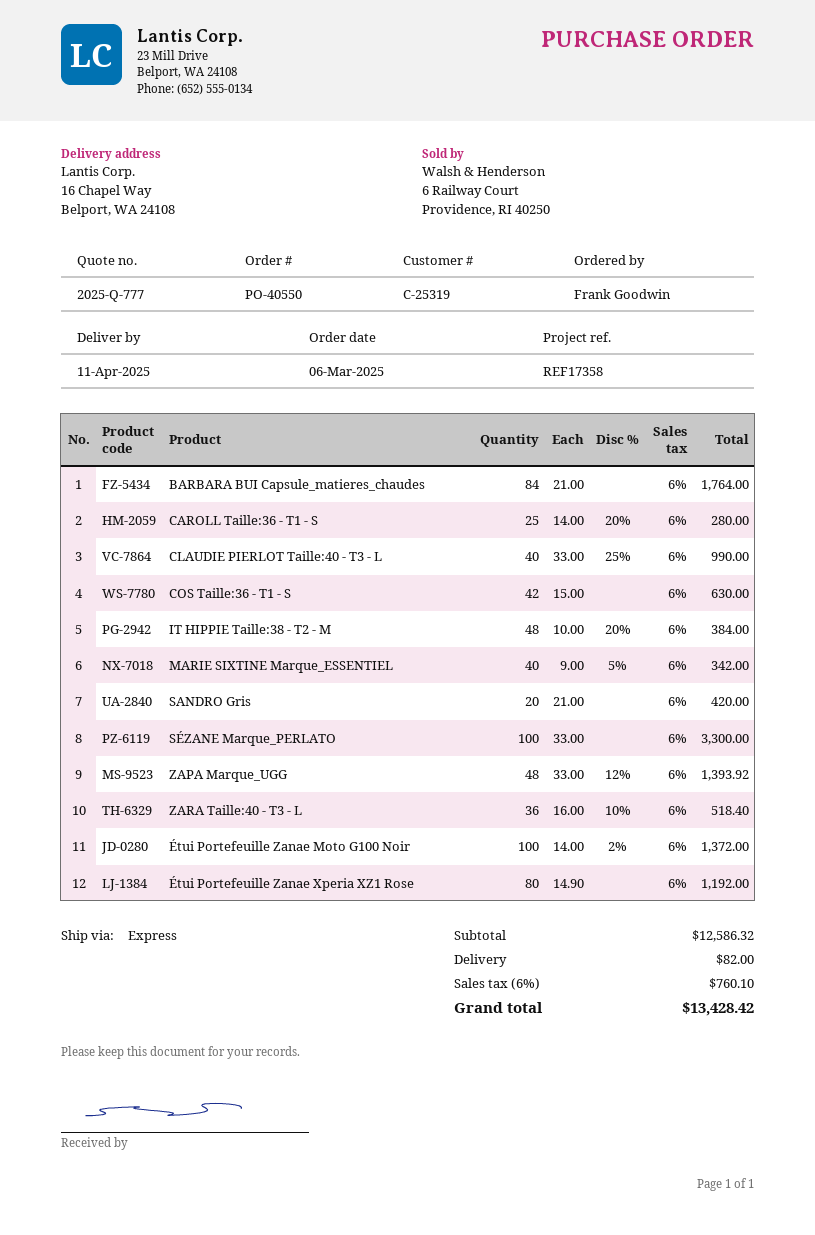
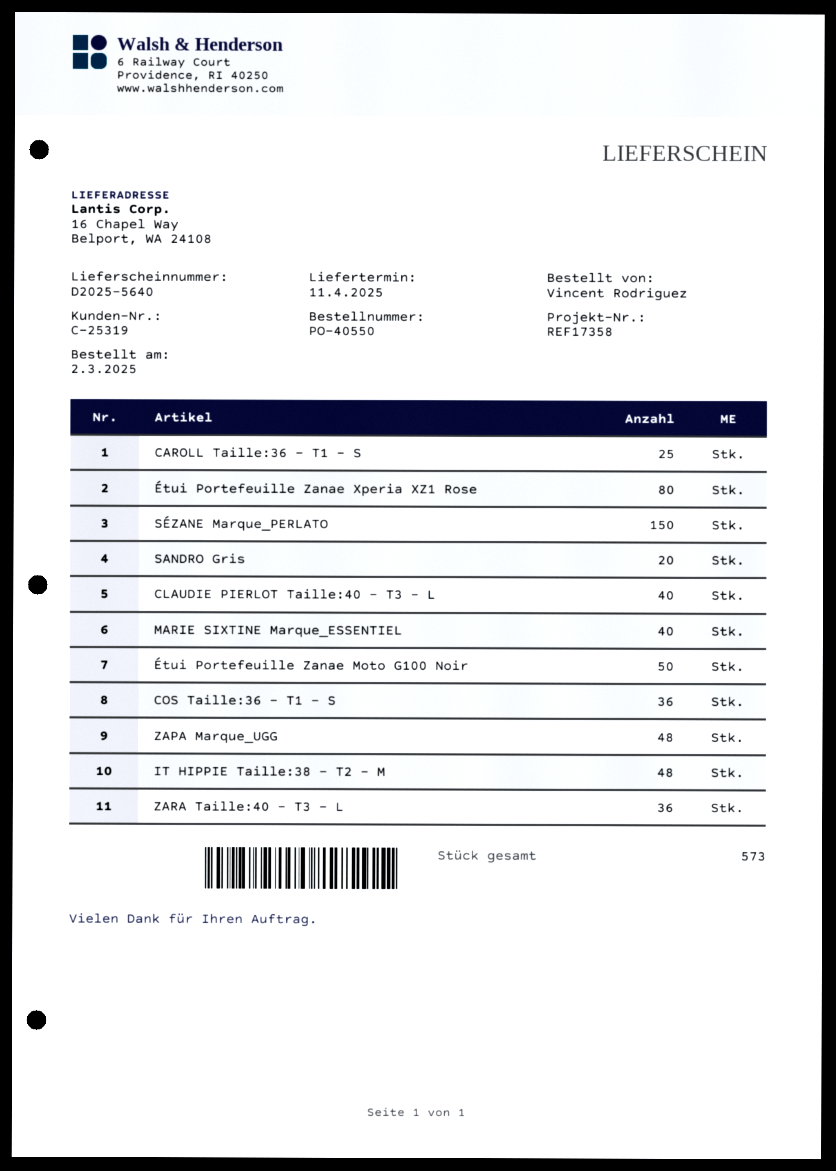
order date: 2025-03-06 -> 2025-03-02
ordered by: Frank Goodwin -> Vincent Rodriguez
BARBARA BUI Capsule_matieres_chaudes: 84 -> none
COS Taille:36 - T1 - S: 42 -> 36
SÉZANE Marque_PERLATO: 100 -> 150
Étui Portefeuille Zanae Moto G100 Noir: 100 -> 50

